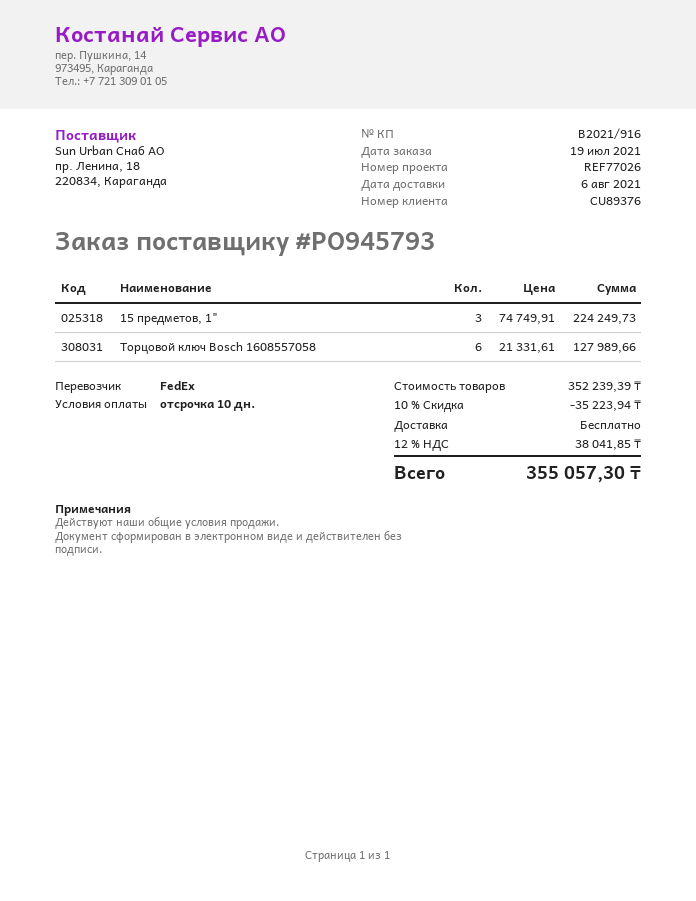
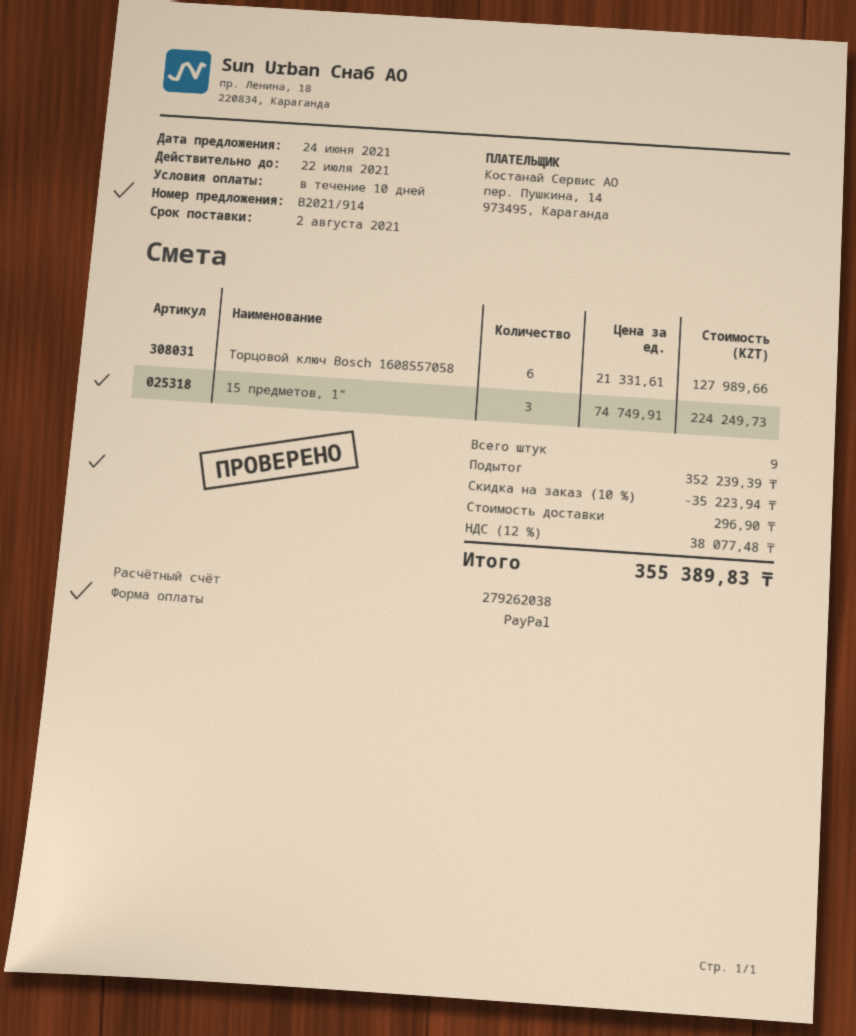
quote number: B2021/916 -> B2021/914
delivery date: 2021-08-06 -> 2021-08-02
shipping: 0.00 -> 296.90
tax: 12% = 38041.85 -> 12% = 38077.48
total: 355057.30 -> 355389.83

